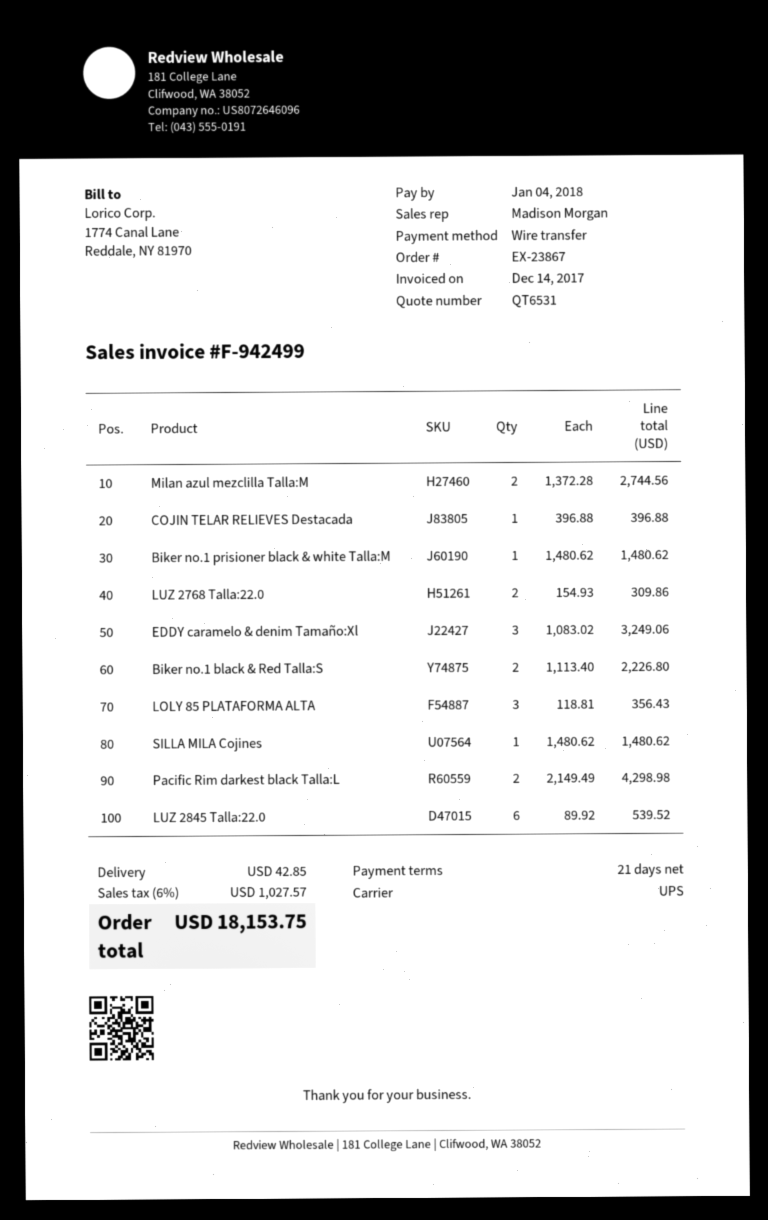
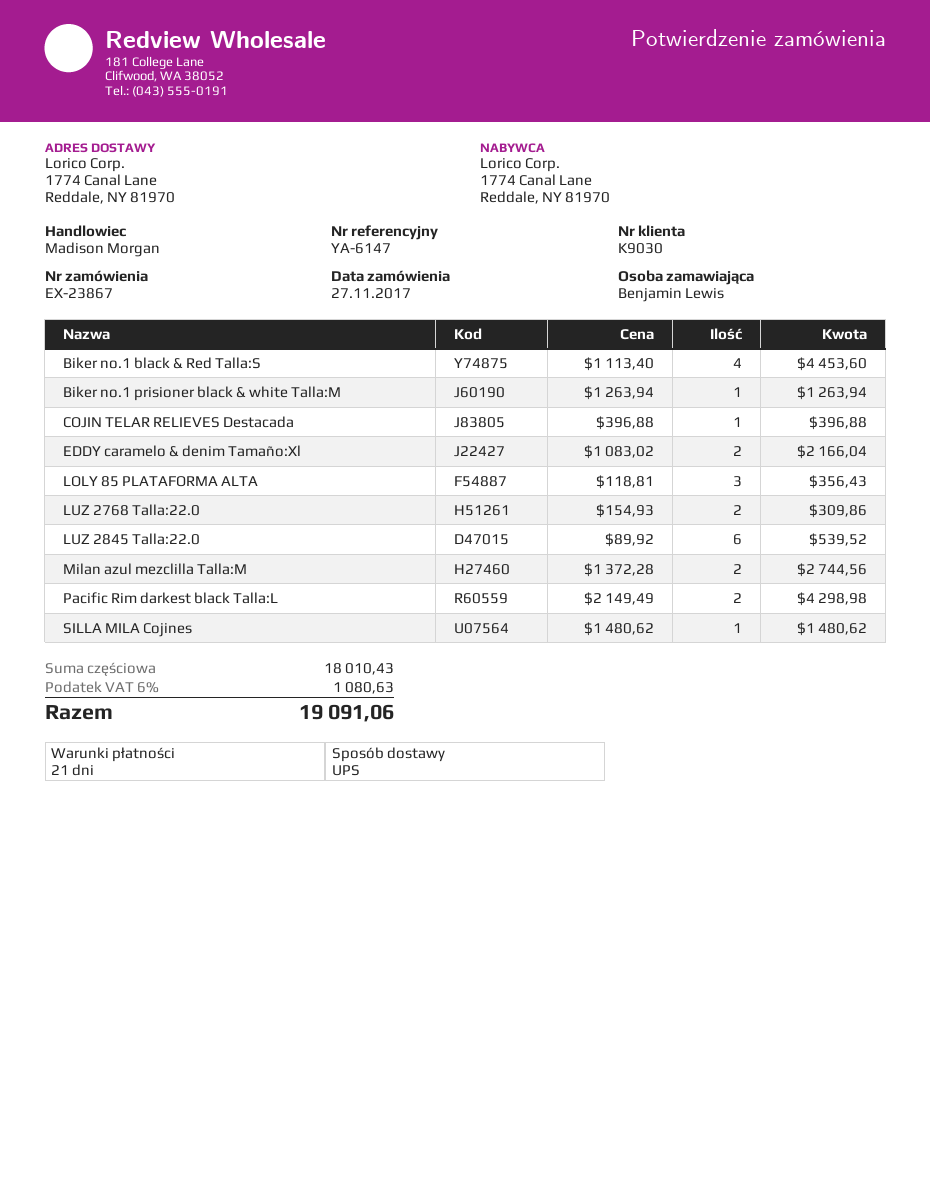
Biker no.1 prisioner black & white Talla:M: 1 x 1480.62 = 1480.62 -> 1 x 1263.94 = 1263.94
EDDY caramelo & denim Tamaño:Xl: 3 x 1083.02 = 3249.06 -> 2 x 1083.02 = 2166.04
Biker no.1 black & Red Talla:S: 2 x 1113.40 = 2226.80 -> 4 x 1113.40 = 4453.60
shipping: 42.85 -> none
tax: 6% = 1027.57 -> 6% = 1080.63
total: 18153.75 -> 19091.06

